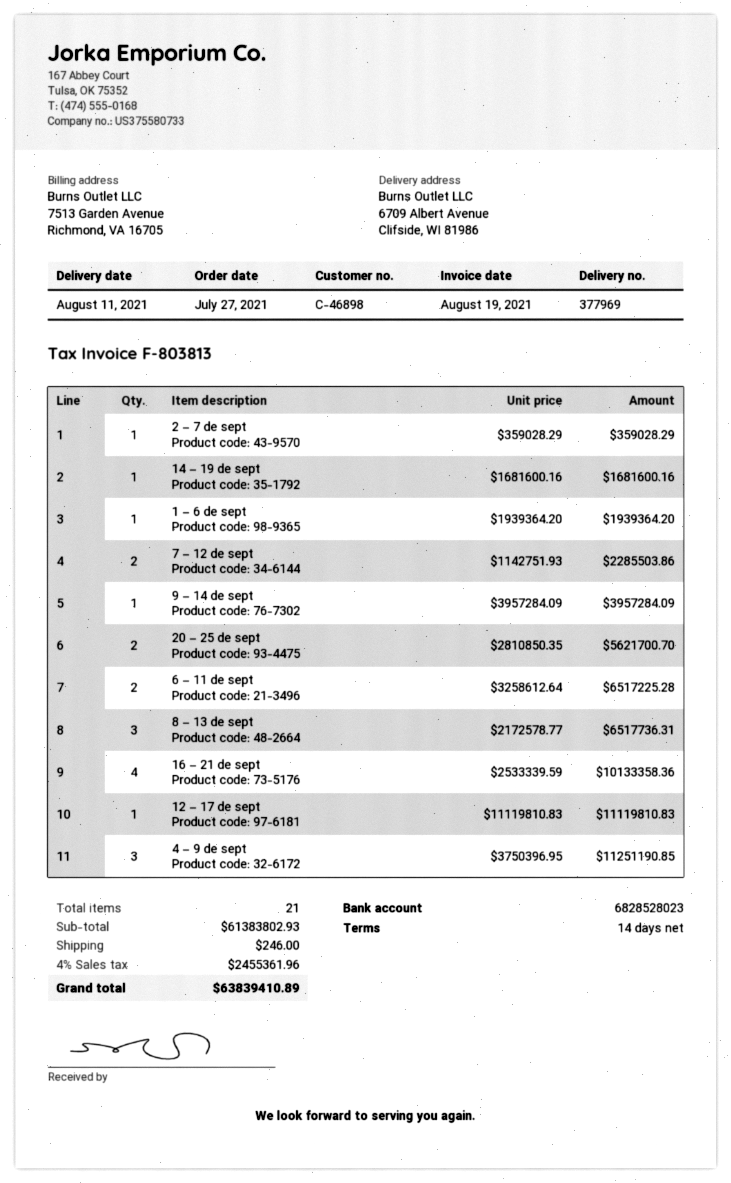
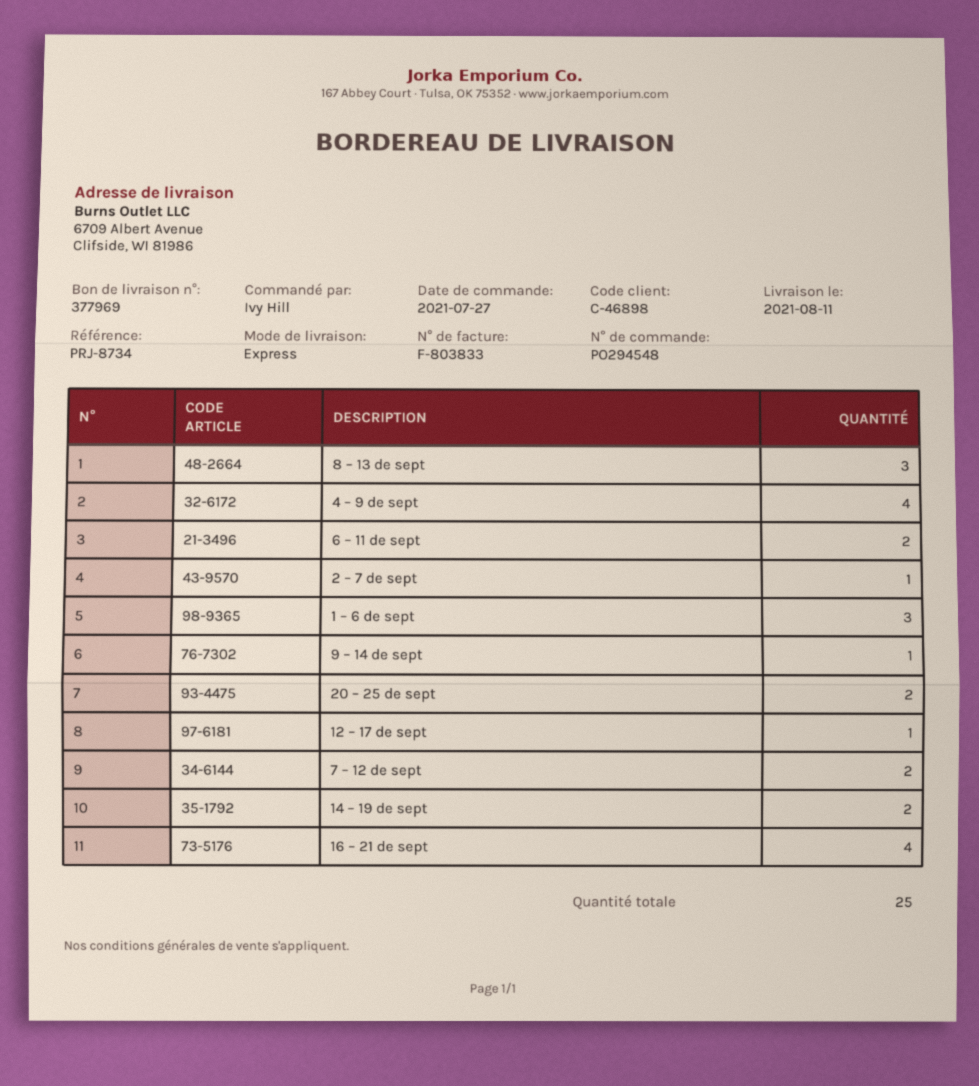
invoice number: F-803813 -> F-803833
14 – 19 de sept: 1 -> 2
1 – 6 de sept: 1 -> 3
4 – 9 de sept: 3 -> 4
total quantity: 21 -> 25

